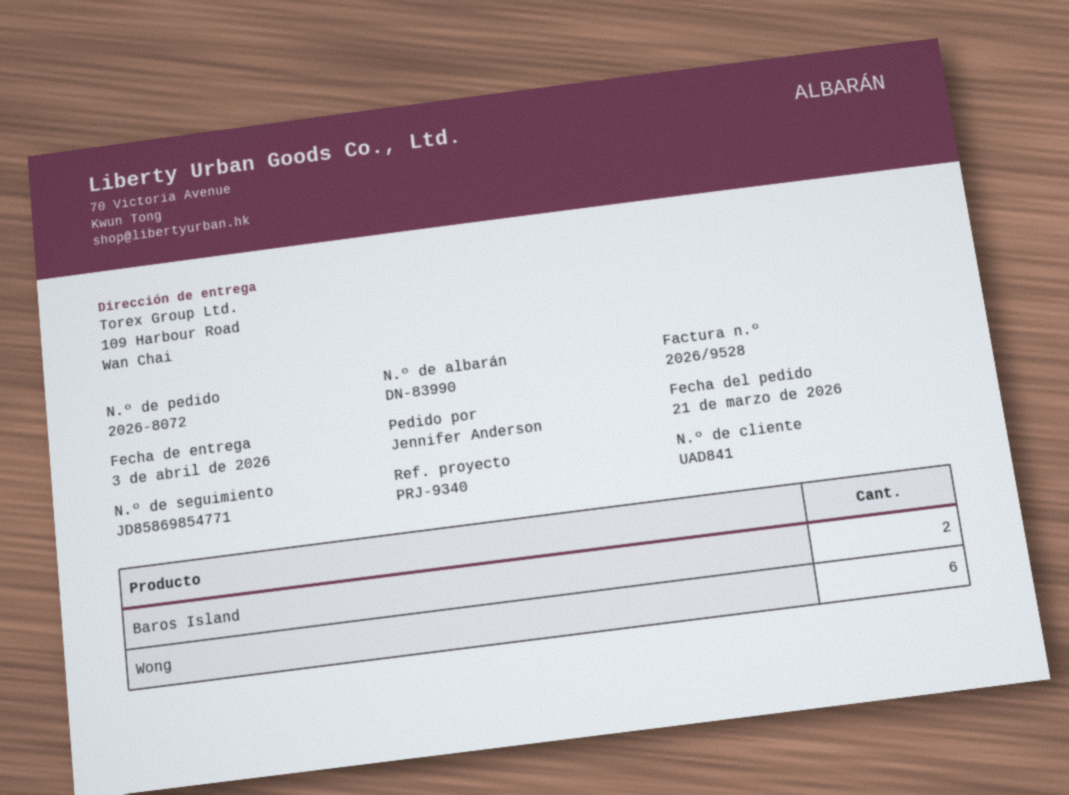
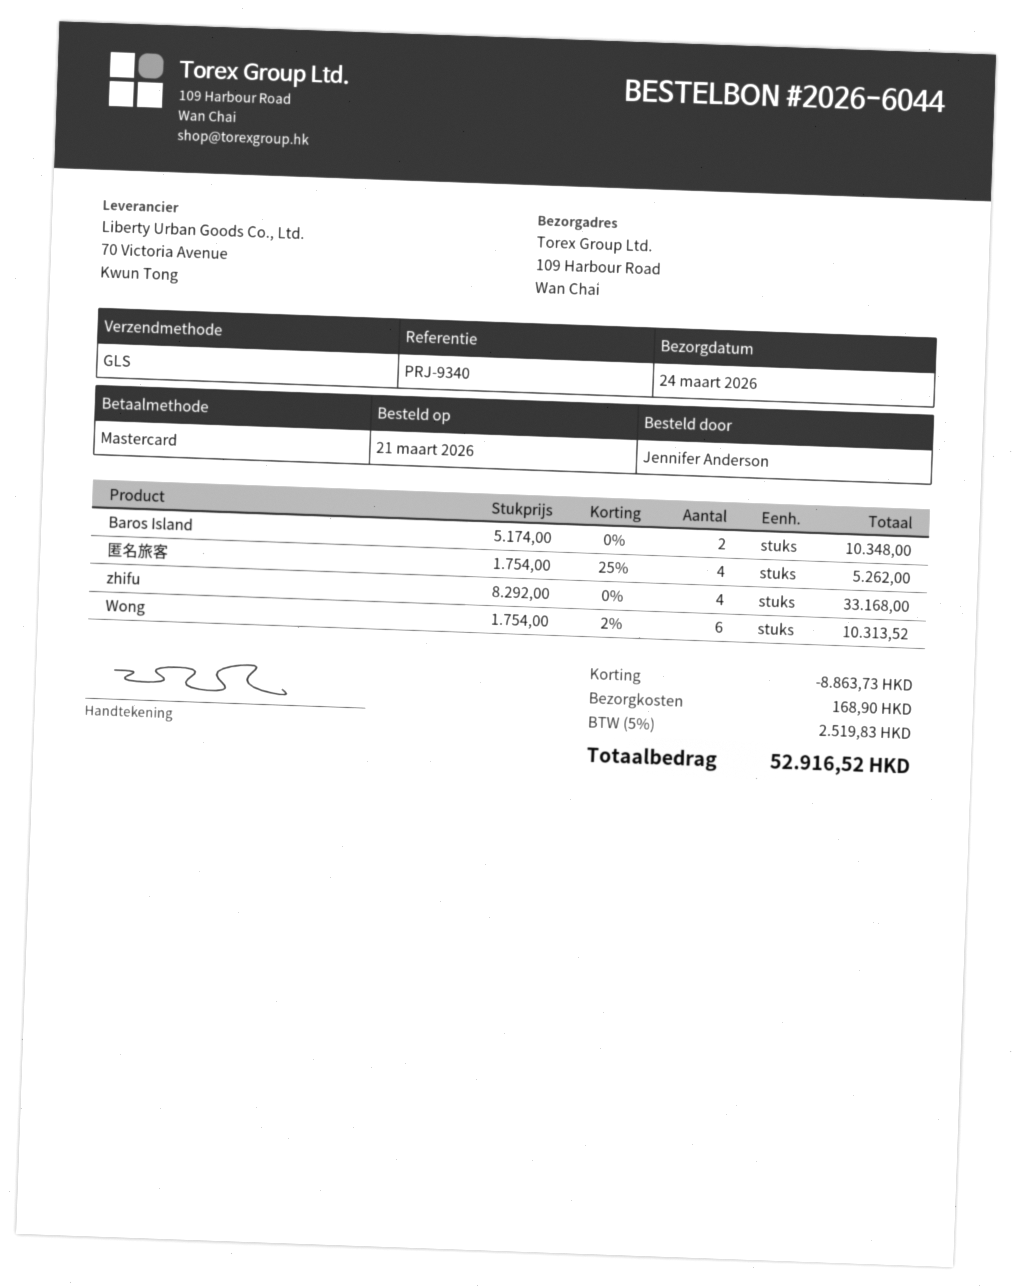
order number: 2026-8072 -> 2026-6044
delivery date: 2026-04-03 -> 2026-03-24
匿名旅客: none -> 4
zhifu: none -> 4

